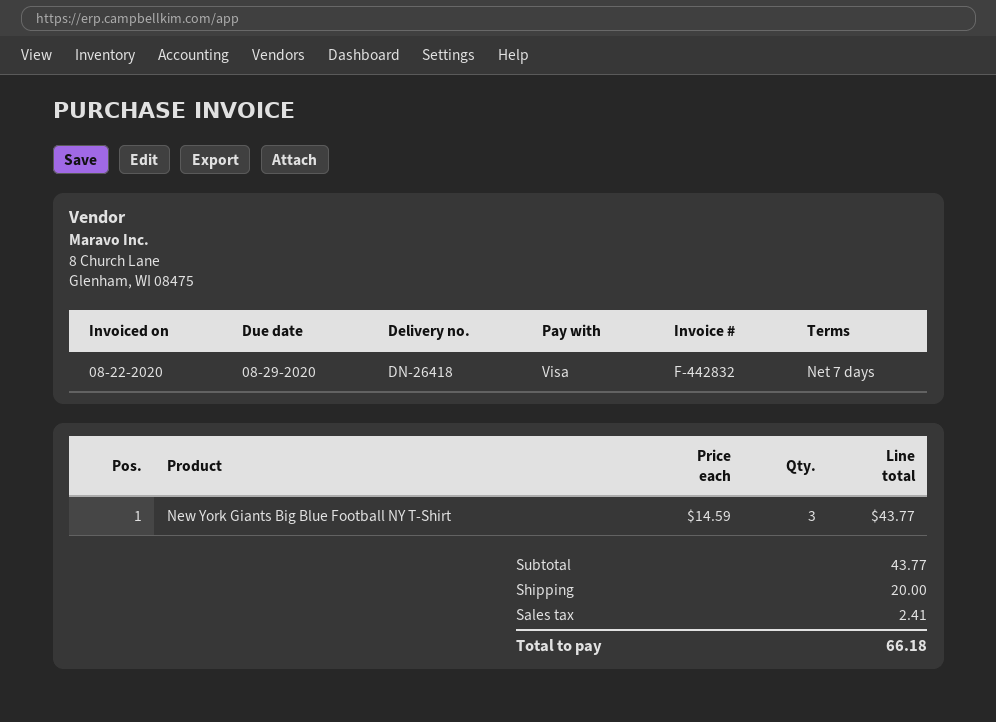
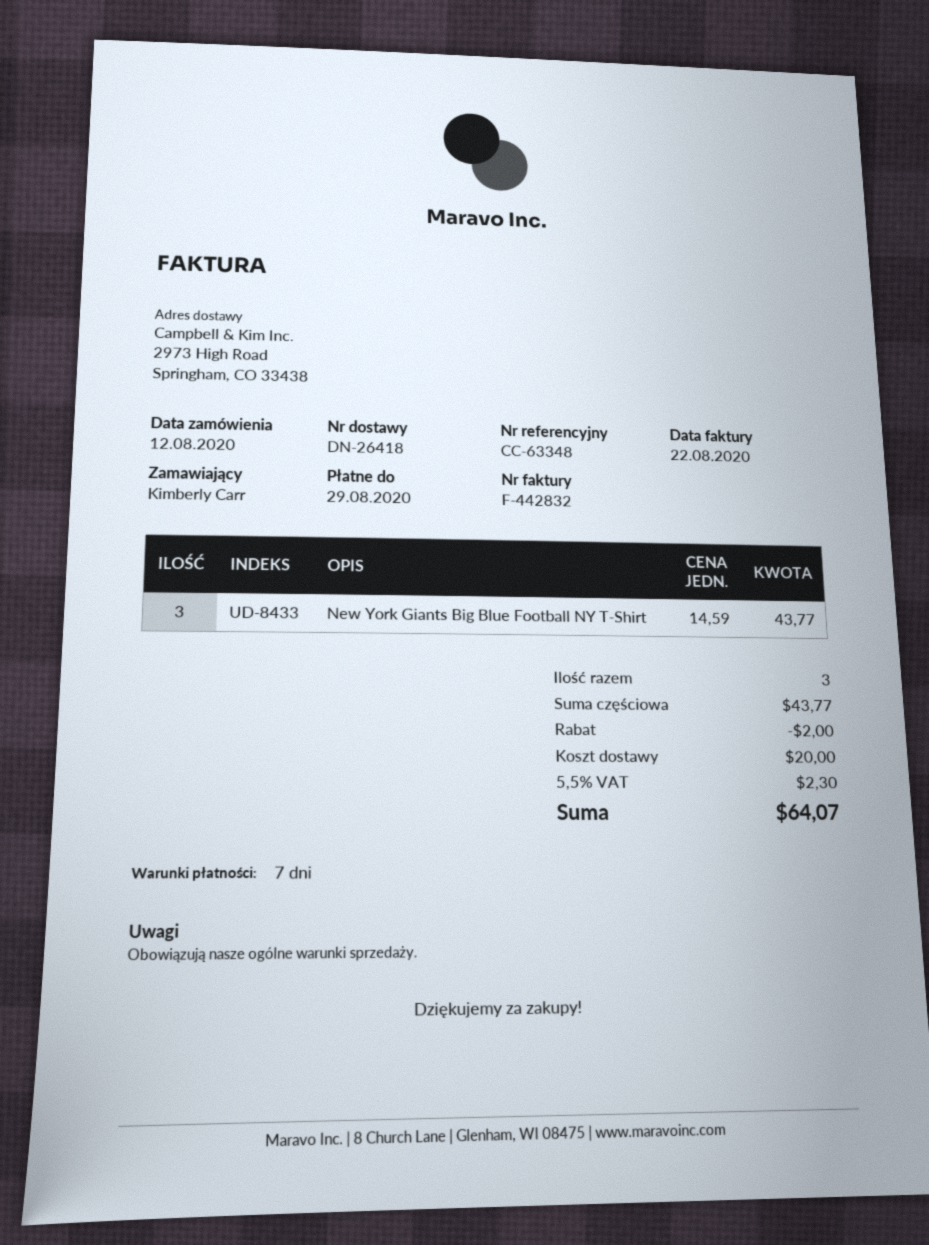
discount: none -> 2.00
tax: 2.41 -> 2.30
total: 66.18 -> 64.07

